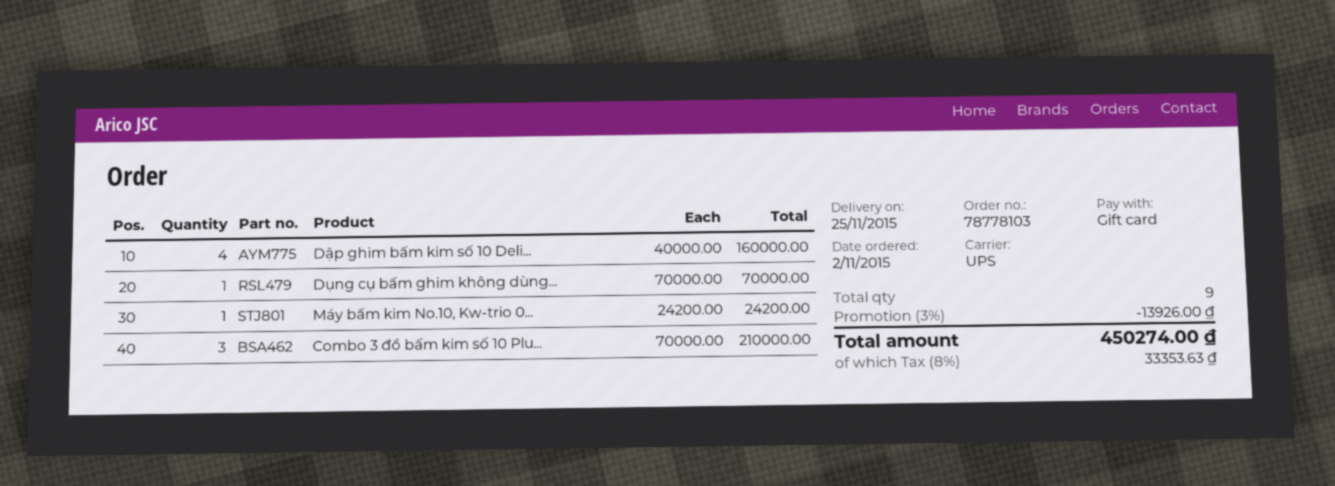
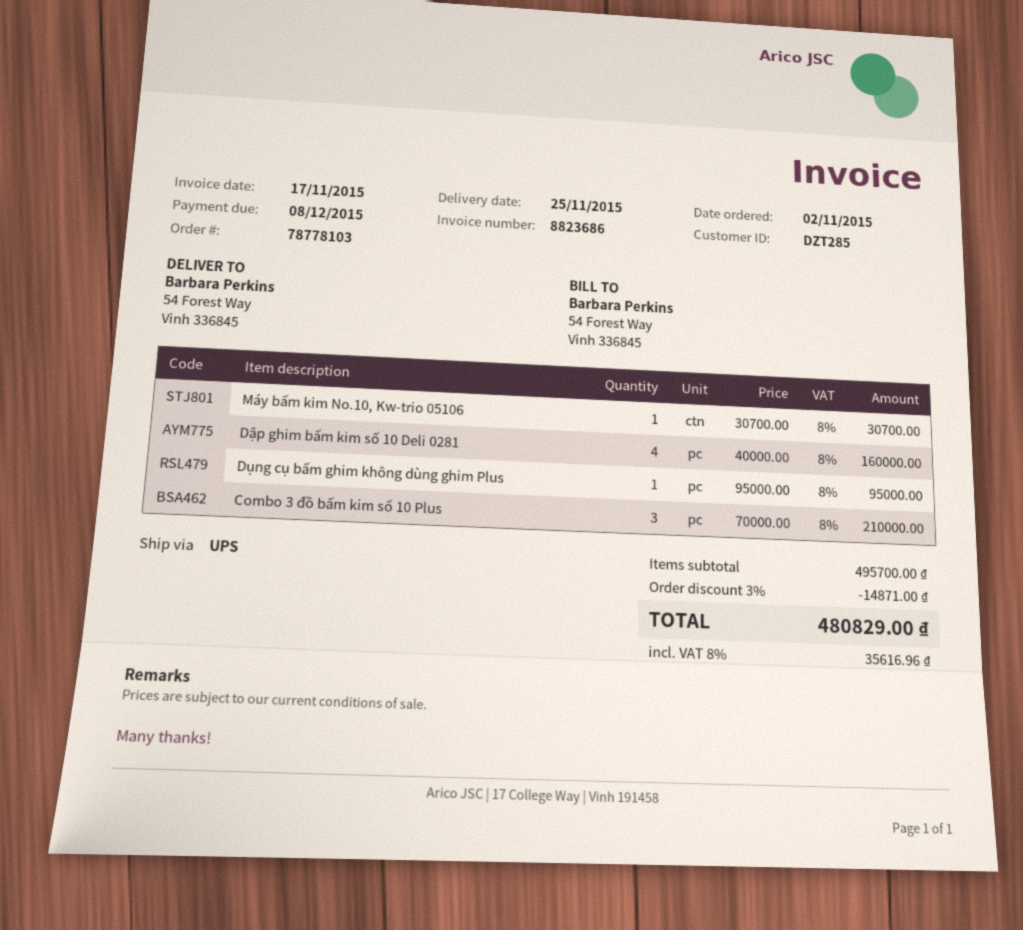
Dụng cụ bấm ghim không dùng...: 1 x 70000.00 = 70000.00 -> 1 x 95000.00 = 95000.00
Máy bấm kim No.10, Kw-trio 0...: 1 x 24200.00 = 24200.00 -> 1 x 30700.00 = 30700.00
discount: 3% = 13926.00 -> 3% = 14871.00
tax: 8% = 33353.63 -> 8% = 35616.96
total: 450274.00 -> 480829.00

